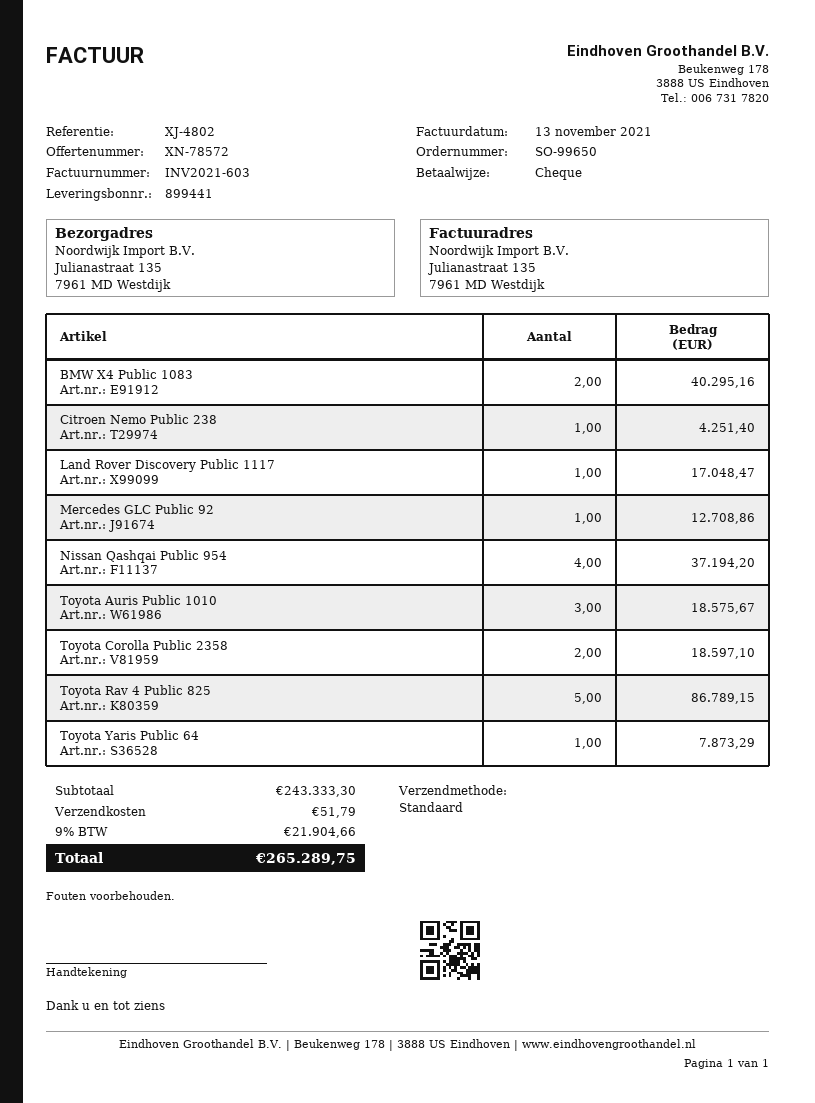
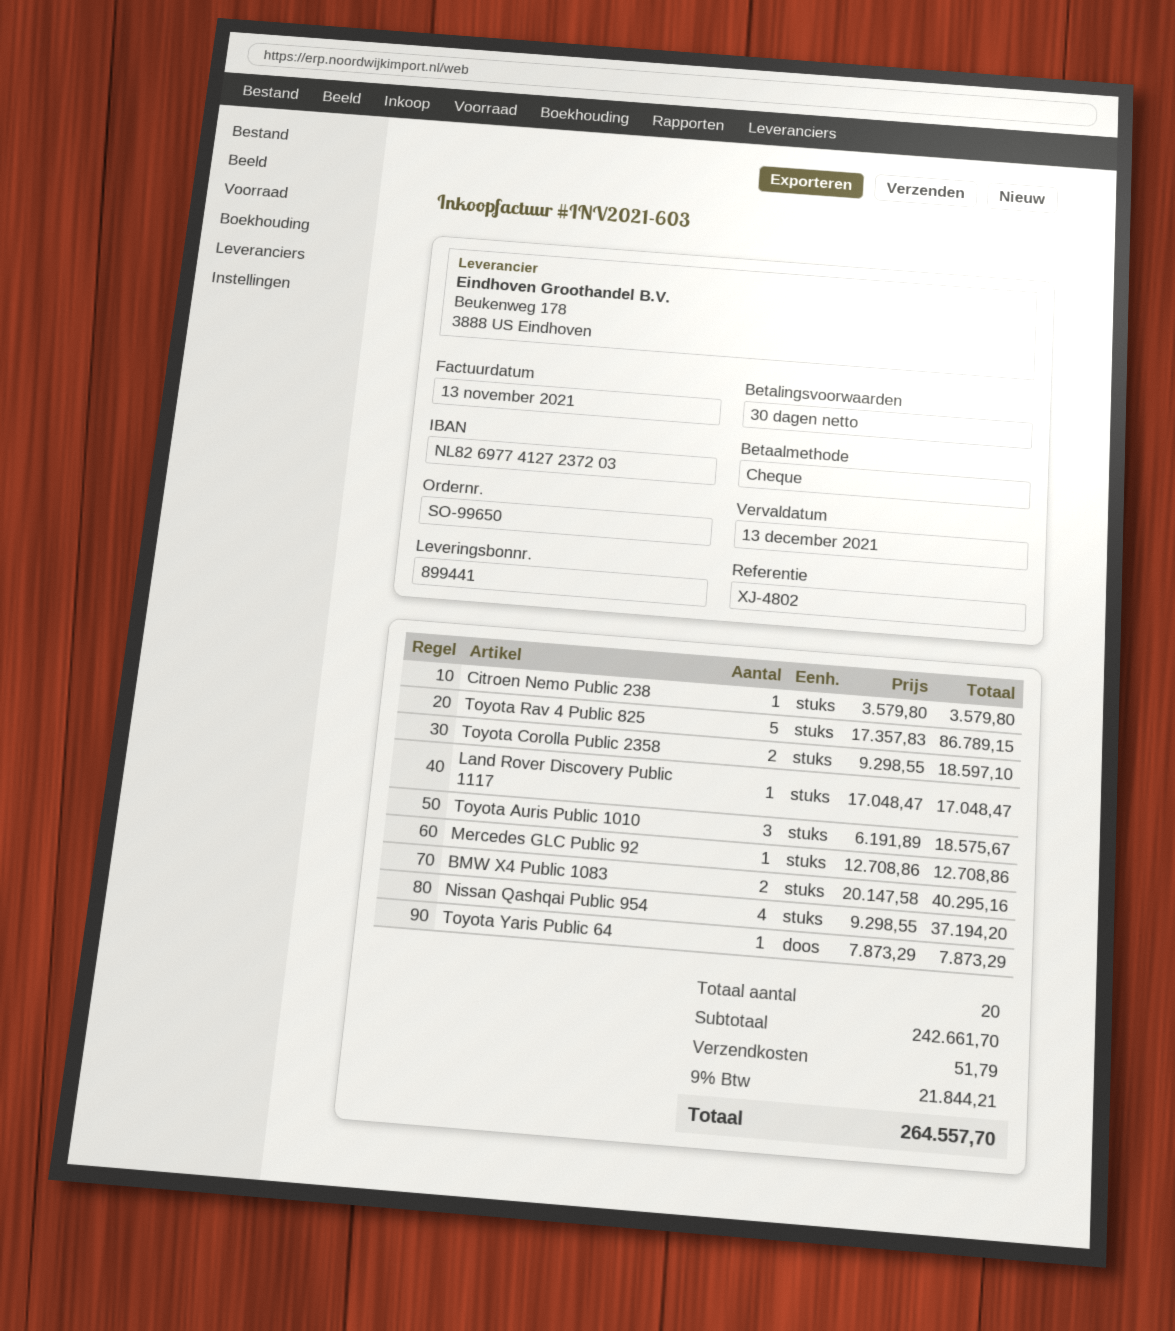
Citroen Nemo Public 238: 1 for 4251.40 -> 1 for 3579.80
subtotal: 243333.30 -> 242661.70
tax: 9% = 21904.66 -> 9% = 21844.21
total: 265289.75 -> 264557.70

